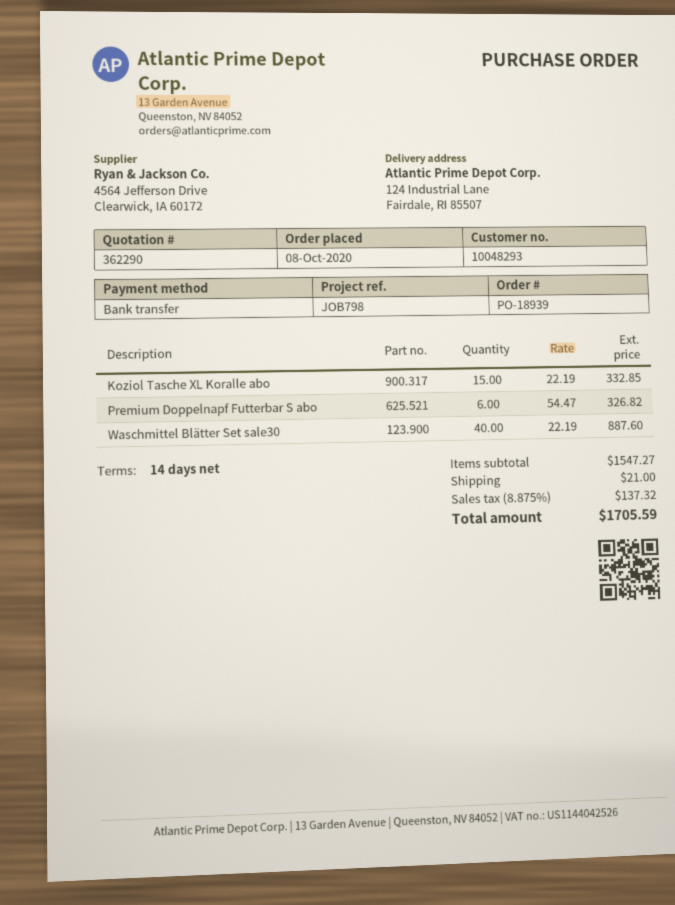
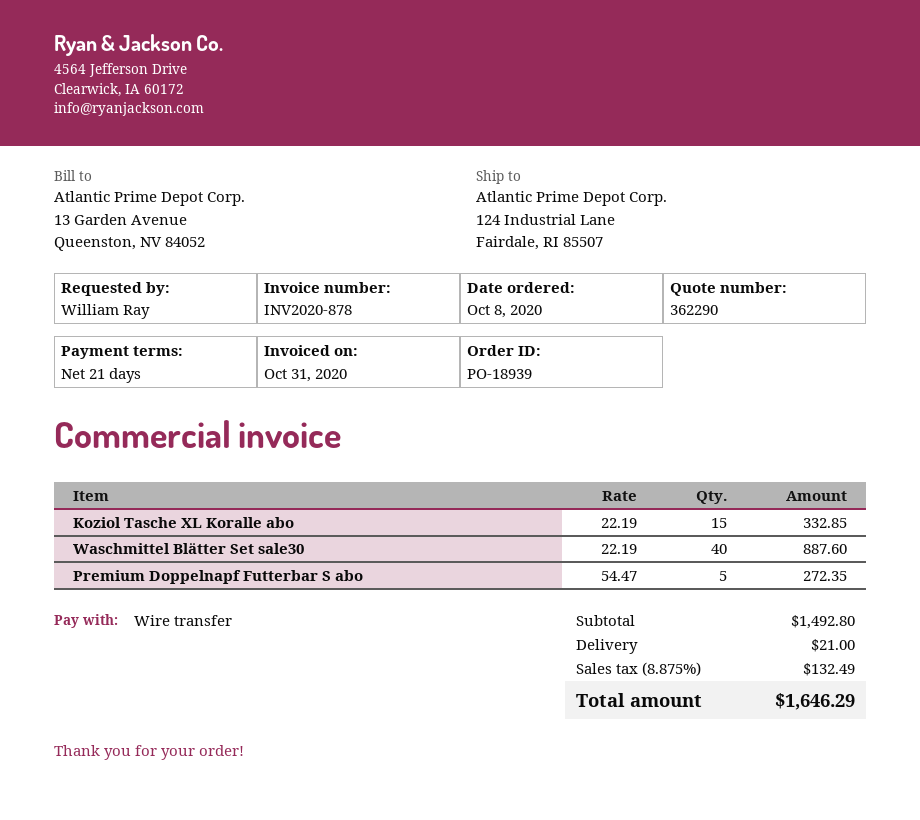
payment terms: 14 days -> 21 days
Premium Doppelnapf Futterbar S abo: 6 x 54.47 = 326.82 -> 5 x 54.47 = 272.35
subtotal: 1547.27 -> 1492.80
tax: 8.875% = 137.32 -> 8.875% = 132.49
total: 1705.59 -> 1646.29

